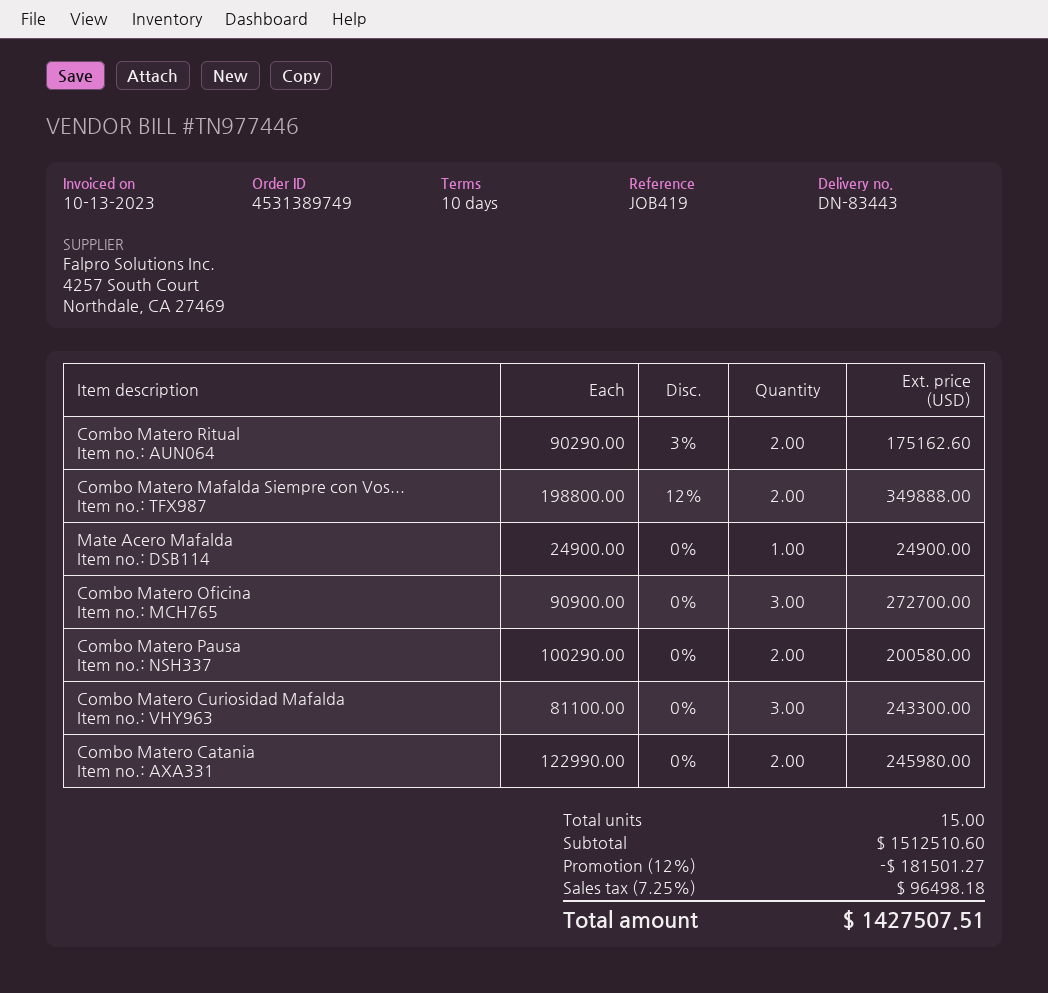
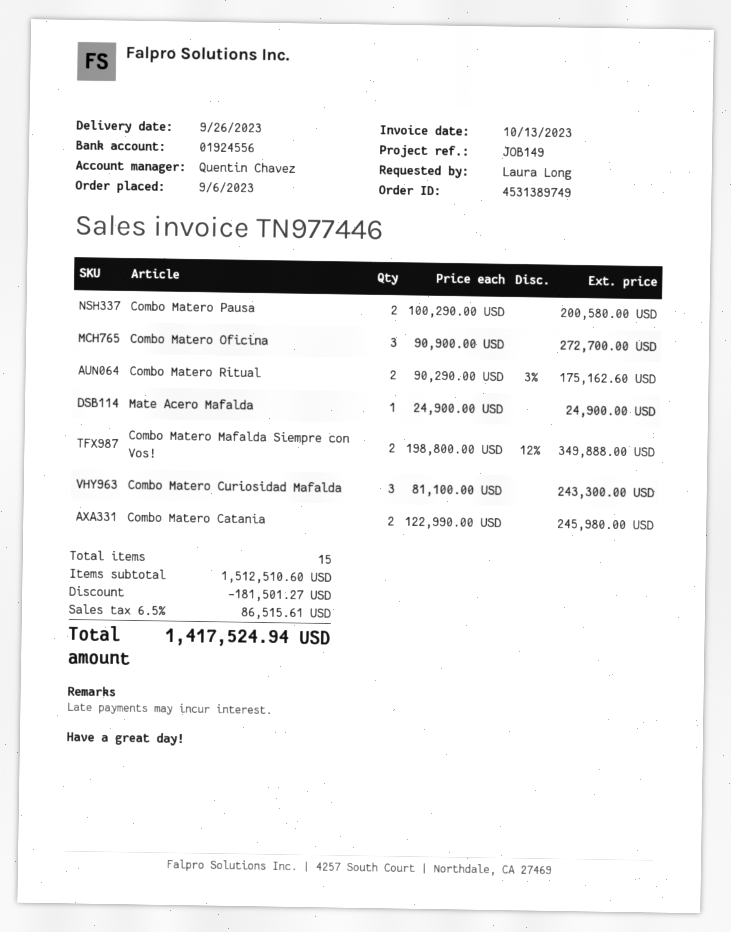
reference: JOB419 -> JOB149
tax: 7.25% = 96498.18 -> 6.5% = 86515.61
total: 1427507.51 -> 1417524.94

